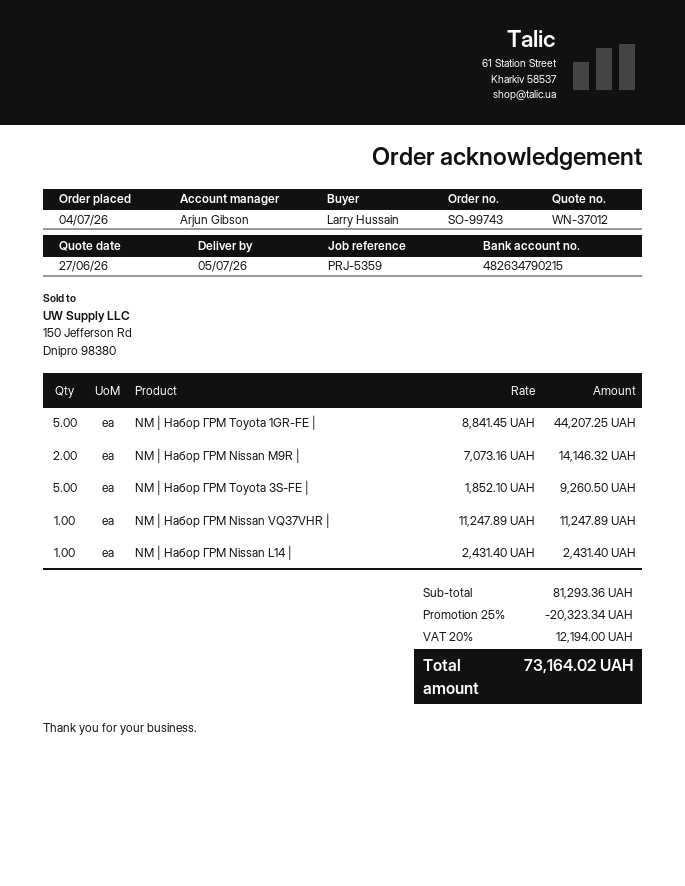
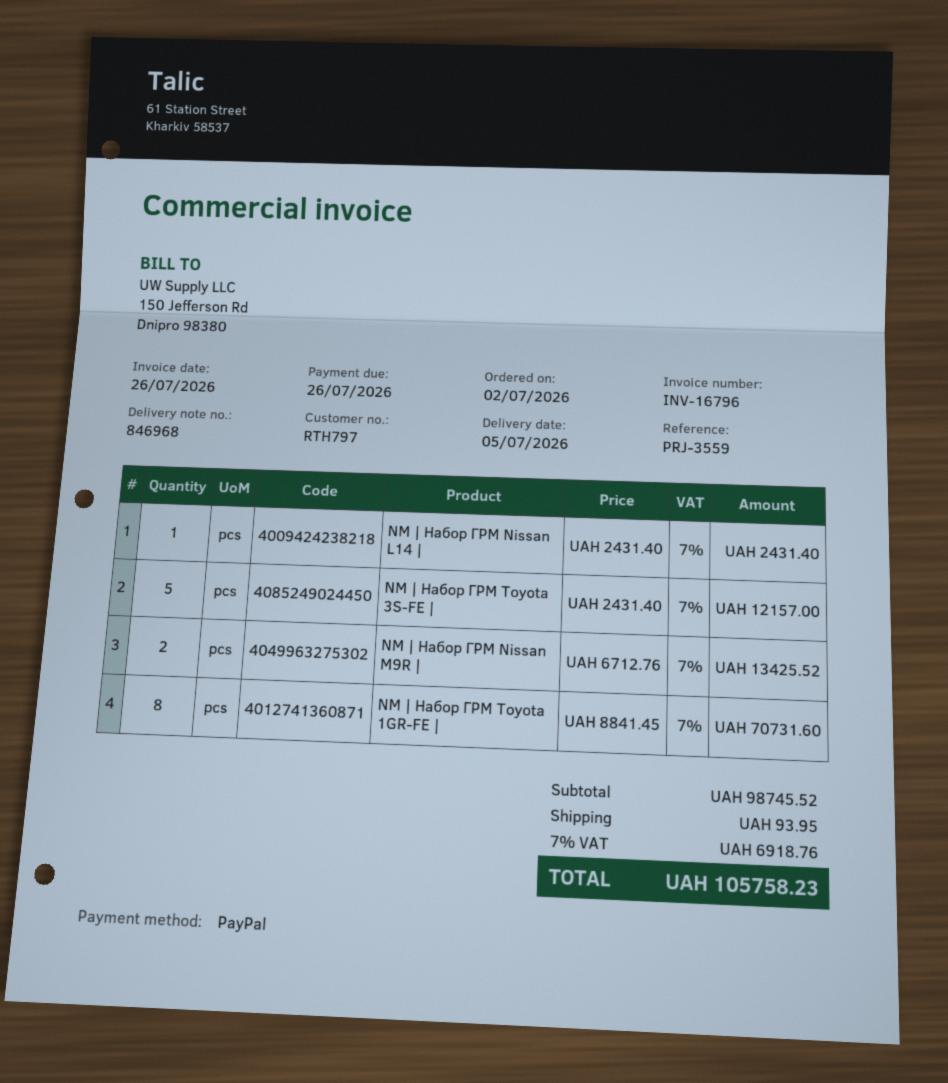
order date: 2026-07-04 -> 2026-07-02
reference: PRJ-5359 -> PRJ-3559
NM | Набор ГРМ Toyota 1GR-FE |: 5 x 8841.45 = 44207.25 -> 8 x 8841.45 = 70731.60
NM | Набор ГРМ Nissan M9R |: 2 x 7073.16 = 14146.32 -> 2 x 6712.76 = 13425.52
NM | Набор ГРМ Toyota 3S-FE |: 5 x 1852.10 = 9260.50 -> 5 x 2431.40 = 12157.00
NM | Набор ГРМ Nissan VQ37VHR |: 1 x 11247.89 = 11247.89 -> none
subtotal: 81293.36 -> 98745.52
discount: 25% = 20323.34 -> none
shipping: none -> 93.95
tax: 20% = 12194.00 -> 7% = 6918.76
total: 73164.02 -> 105758.23

